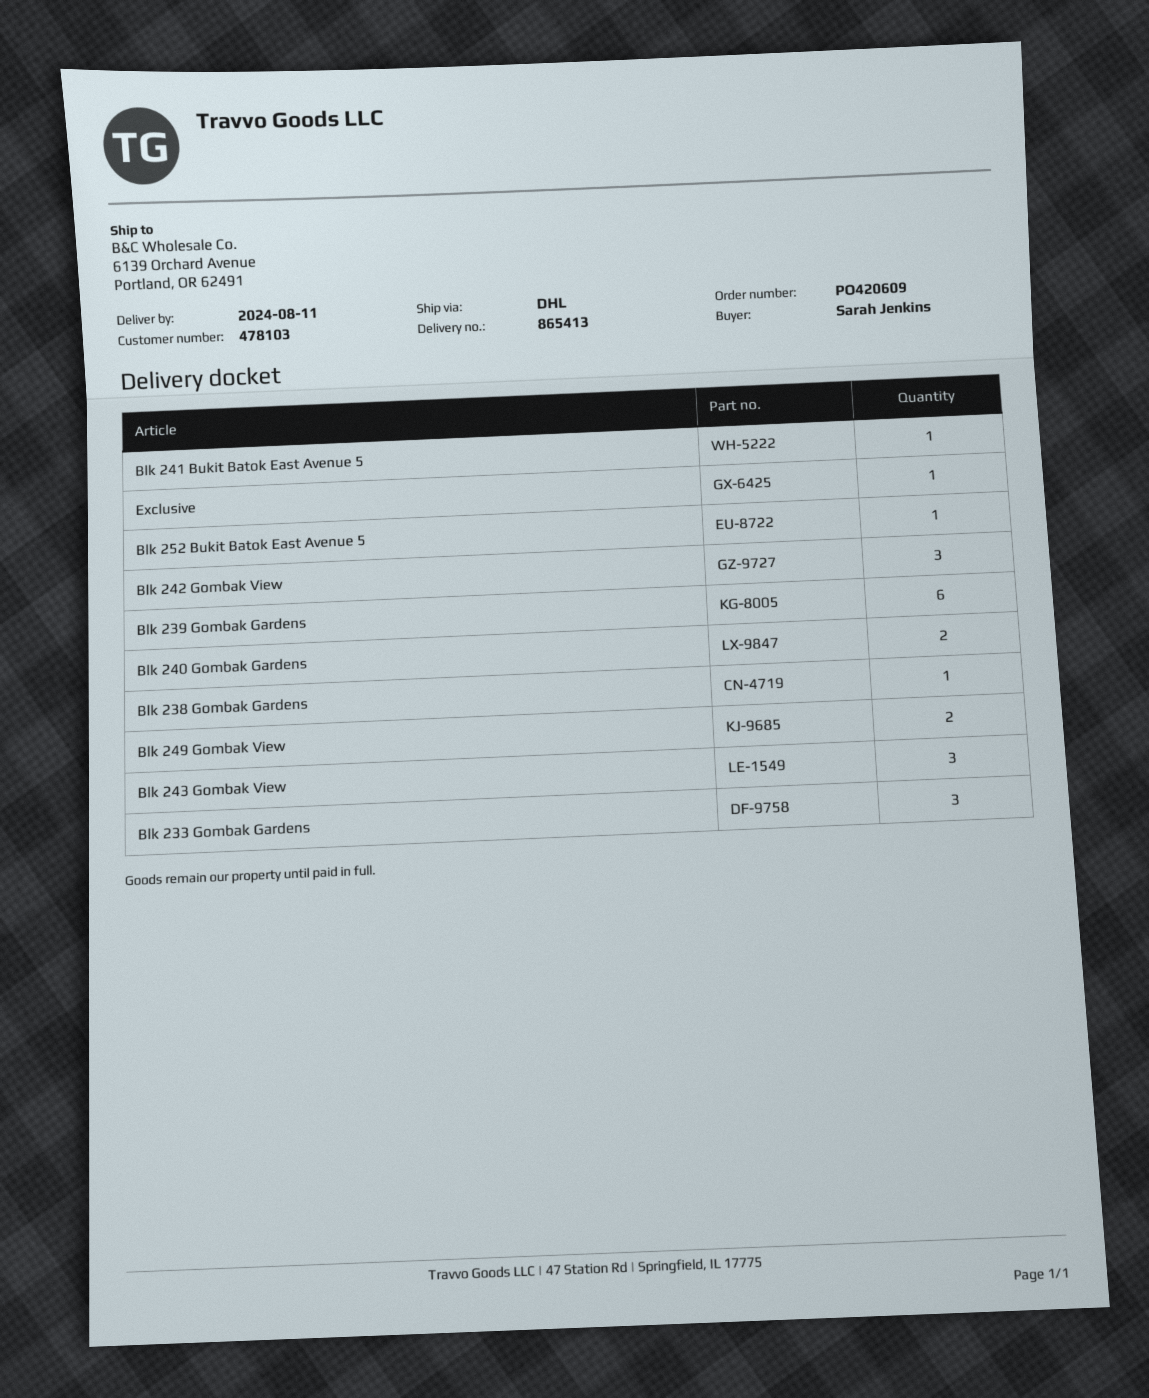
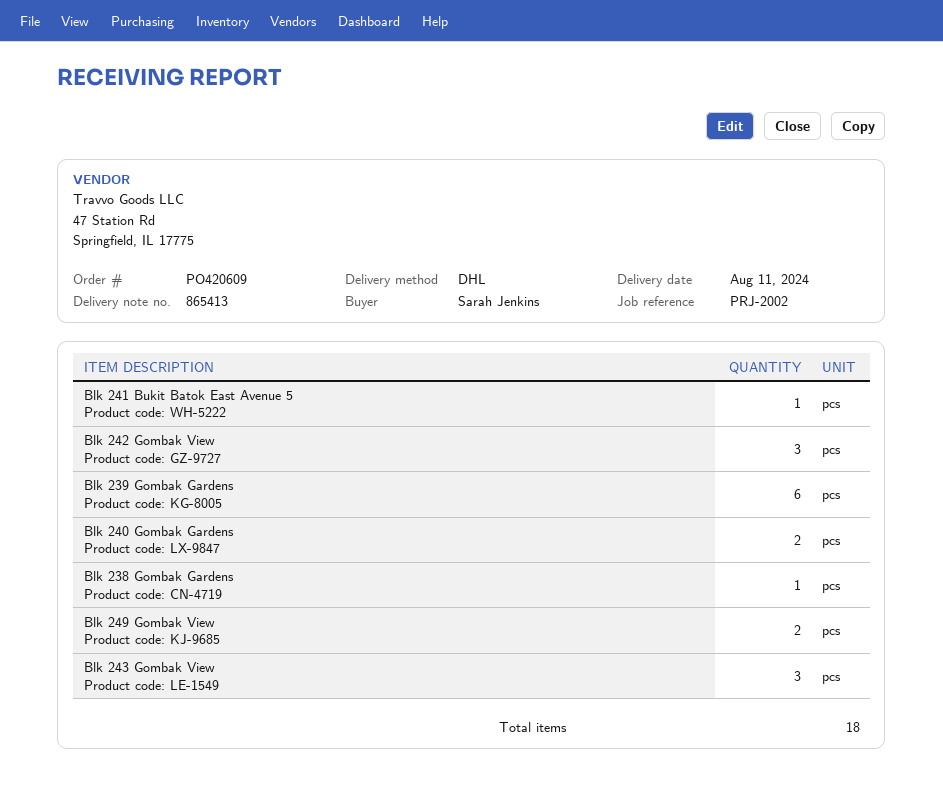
Exclusive: 1 -> none
Blk 252 Bukit Batok East Avenue 5: 1 -> none
Blk 233 Gombak Gardens: 3 -> none

